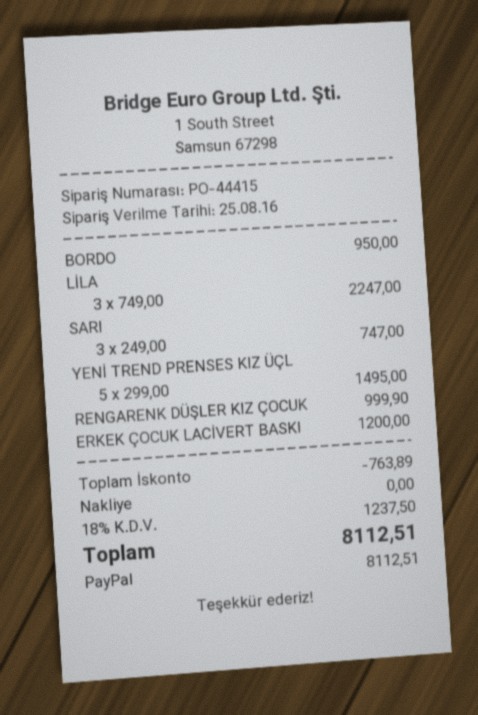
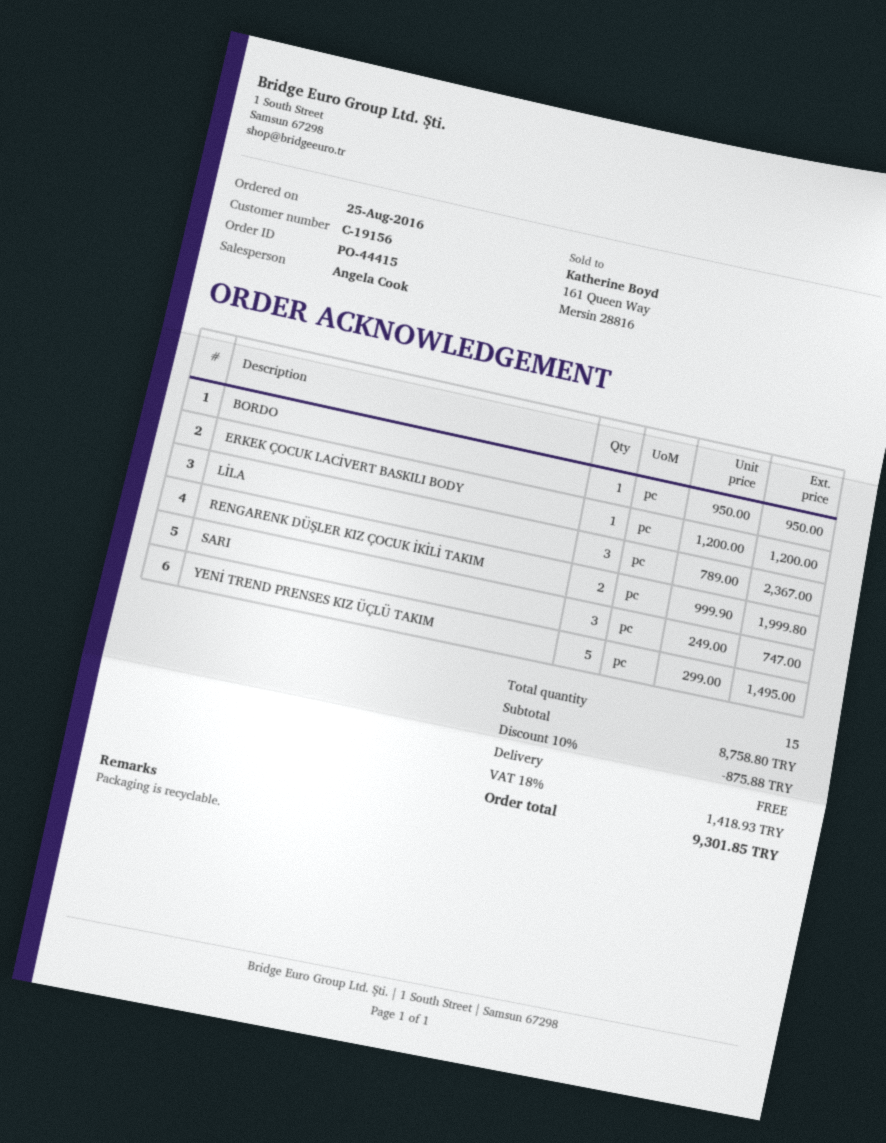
LİLA: 3 x 749.00 = 2247.00 -> 3 x 789.00 = 2367.00
RENGARENK DÜŞLER KIZ ÇOCUK: 1 x 999.90 = 999.90 -> 2 x 999.90 = 1999.80
discount: 763.89 -> 875.88
tax: 18% = 1237.50 -> 18% = 1418.93
total: 8112.51 -> 9301.85

